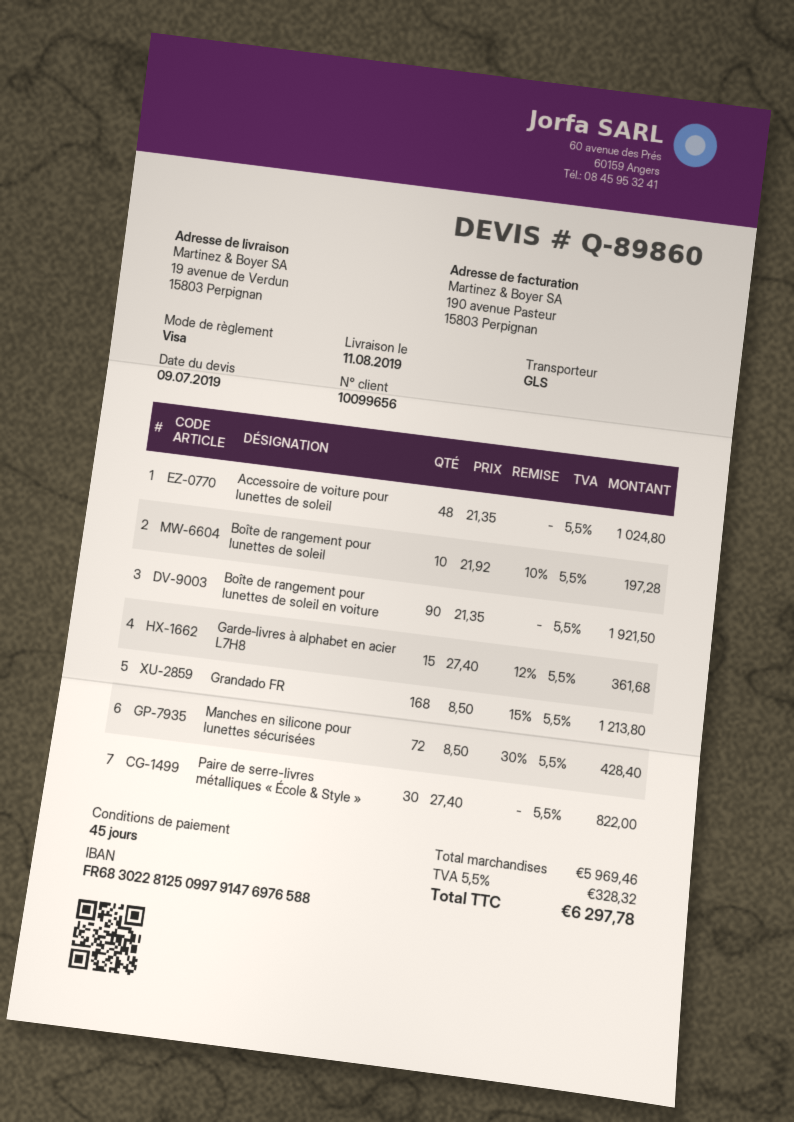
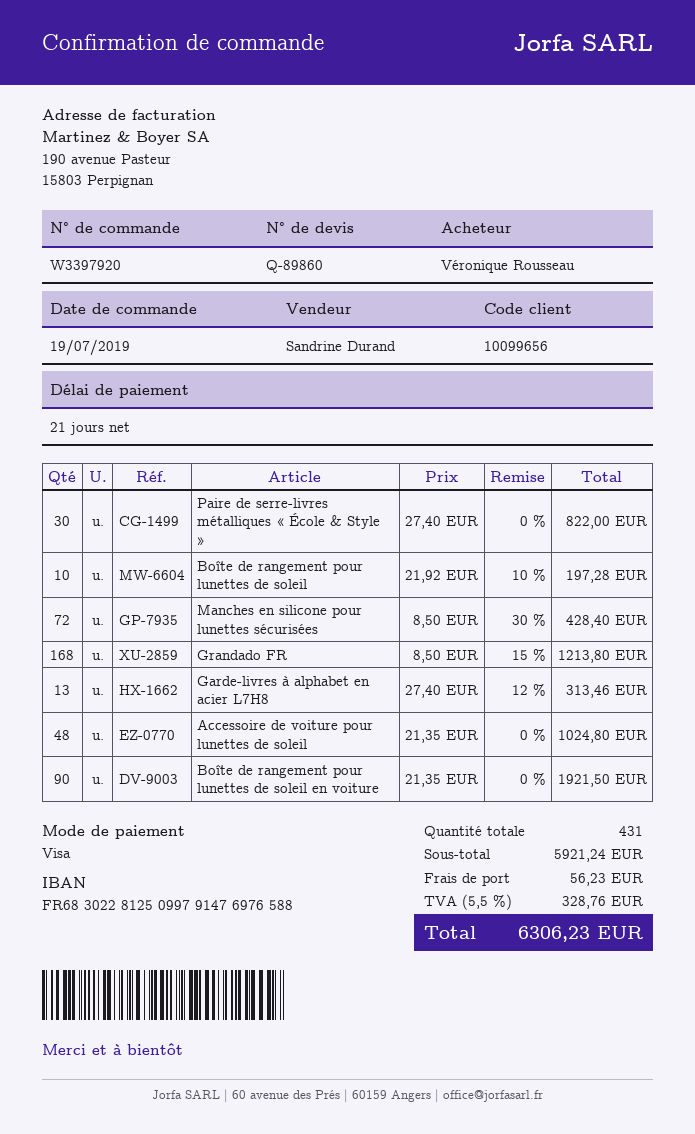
payment terms: 45 days -> 21 days
Garde‑livres à alphabet en acier L7H8: 15 x 27.40 - 12% = 361.68 -> 13 x 27.40 - 12% = 313.46
subtotal: 5969.46 -> 5921.24
shipping: none -> 56.23
tax: 5.5% = 328.32 -> 5.5% = 328.76
total: 6297.78 -> 6306.23

